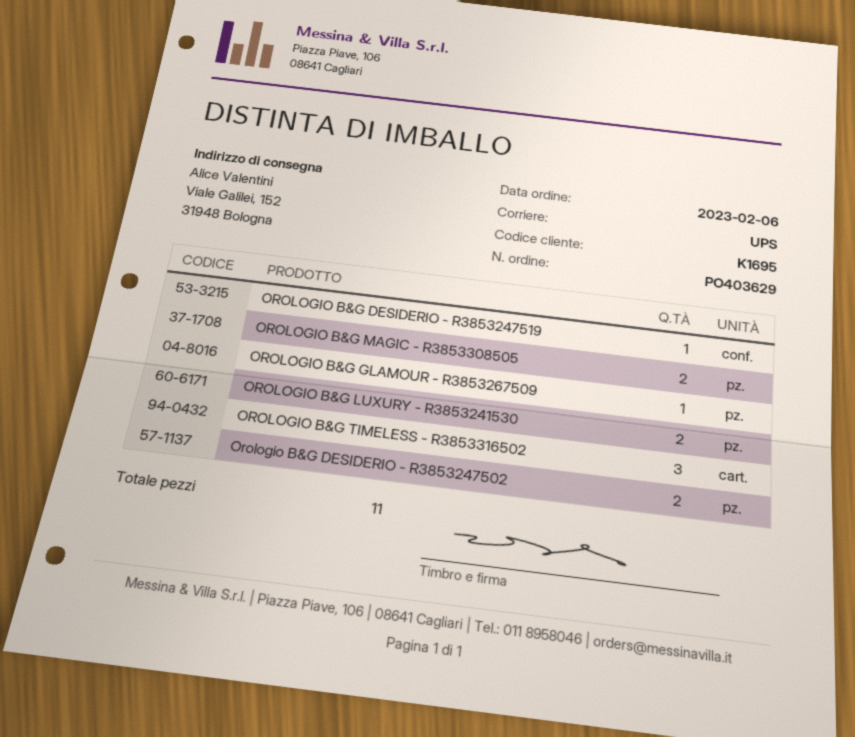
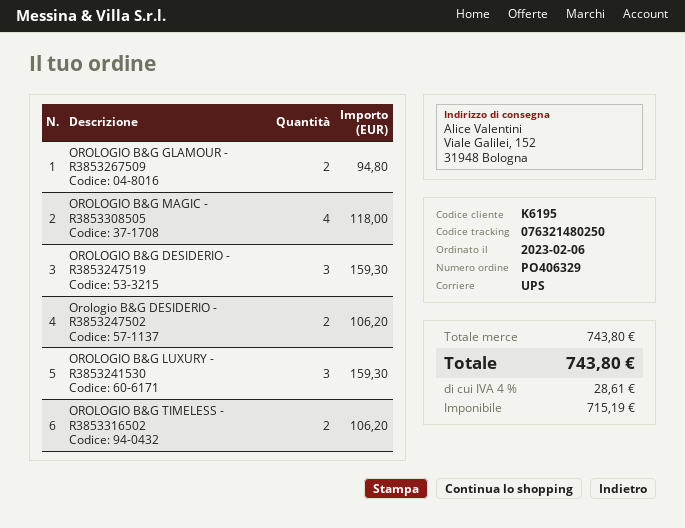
order number: PO403629 -> PO406329
customer number: K1695 -> K6195
OROLOGIO B&G DESIDERIO - R3853247519: 1 -> 3
OROLOGIO B&G MAGIC - R3853308505: 2 -> 4
OROLOGIO B&G GLAMOUR - R3853267509: 1 -> 2
OROLOGIO B&G LUXURY - R3853241530: 2 -> 3
OROLOGIO B&G TIMELESS - R3853316502: 3 -> 2

